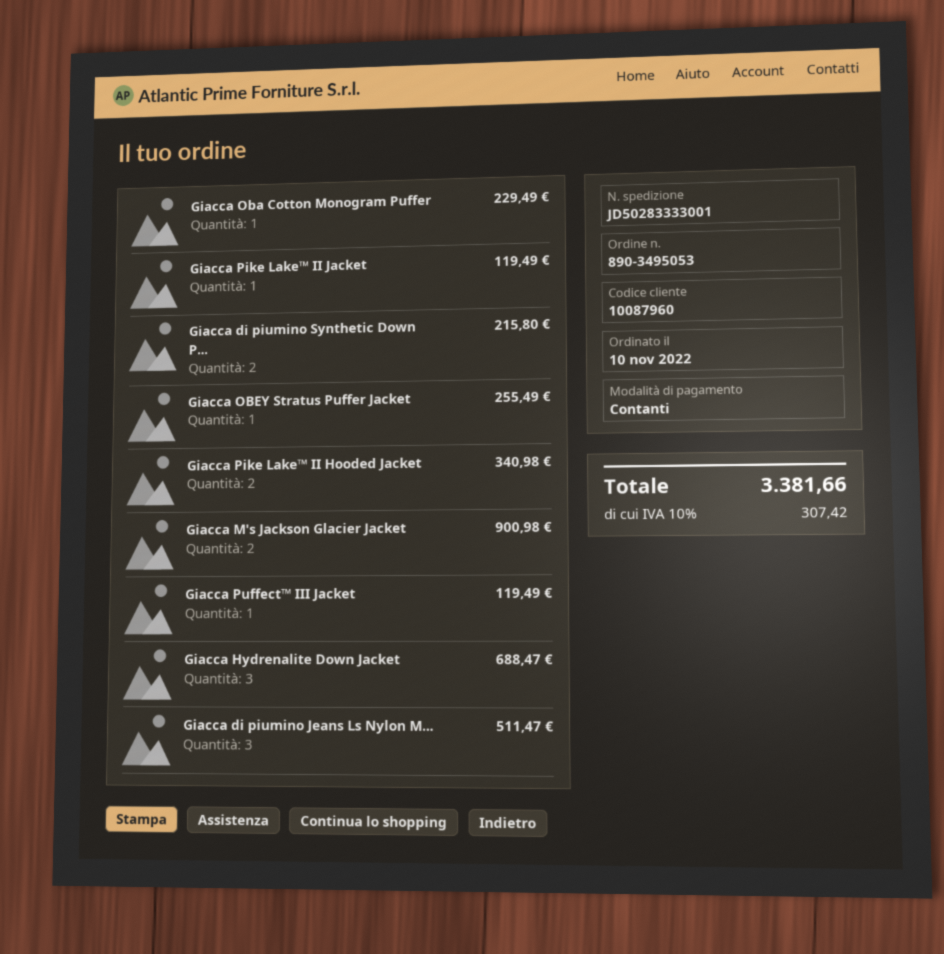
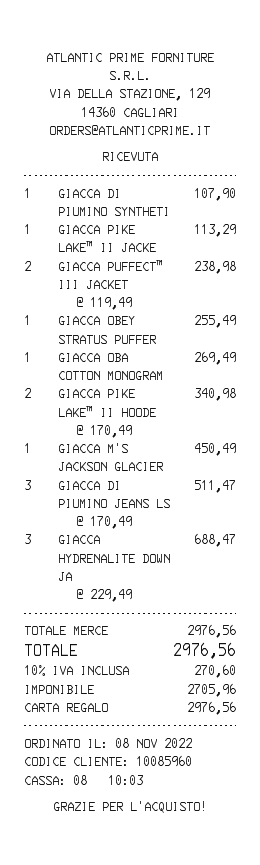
order date: 2022-11-10 -> 2022-11-08
customer number: 10087960 -> 10085960
payment method: cash -> gift card
Giacca Oba Cotton Monogram Puffer: 1 for 229.49 -> 1 for 269.49
Giacca Pike Lake™ II Jacket: 1 for 119.49 -> 1 for 113.29
Giacca di piumino Synthetic Down P...: 2 for 215.80 -> 1 for 107.90
Giacca M's Jackson Glacier Jacket: 2 for 900.98 -> 1 for 450.49
Giacca Puffect™ III Jacket: 1 for 119.49 -> 2 for 238.98
tax: 10% = 307.42 -> 10% = 270.60
total: 3381.66 -> 2976.56

